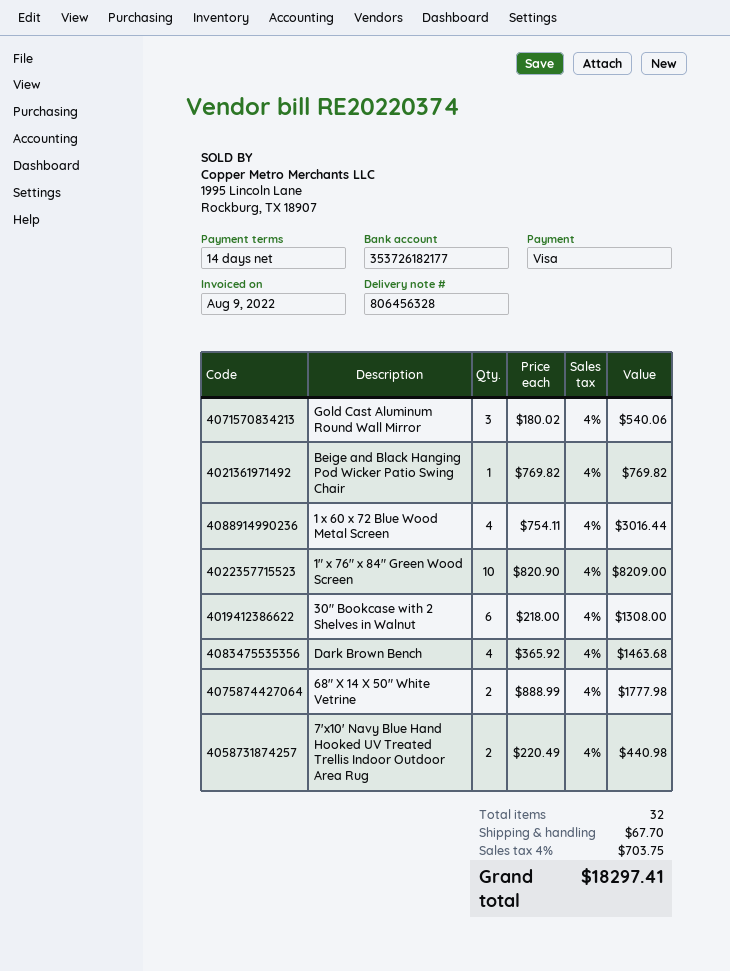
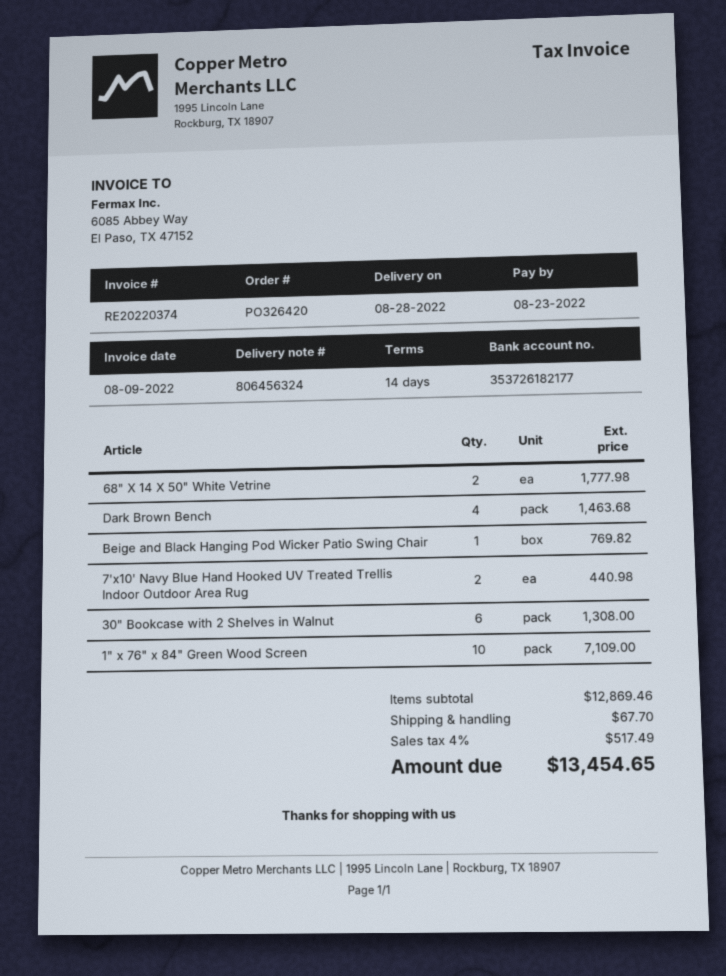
delivery note number: 806456328 -> 806456324
Gold Cast Aluminum Round Wall Mirror: 3 for 540.06 -> none
1 x 60 x 72 Blue Wood Metal Screen: 4 for 3016.44 -> none
1" x 76" x 84" Green Wood Screen: 10 for 8209.00 -> 10 for 7109.00
tax: 4% = 703.75 -> 4% = 517.49
total: 18297.41 -> 13454.65

